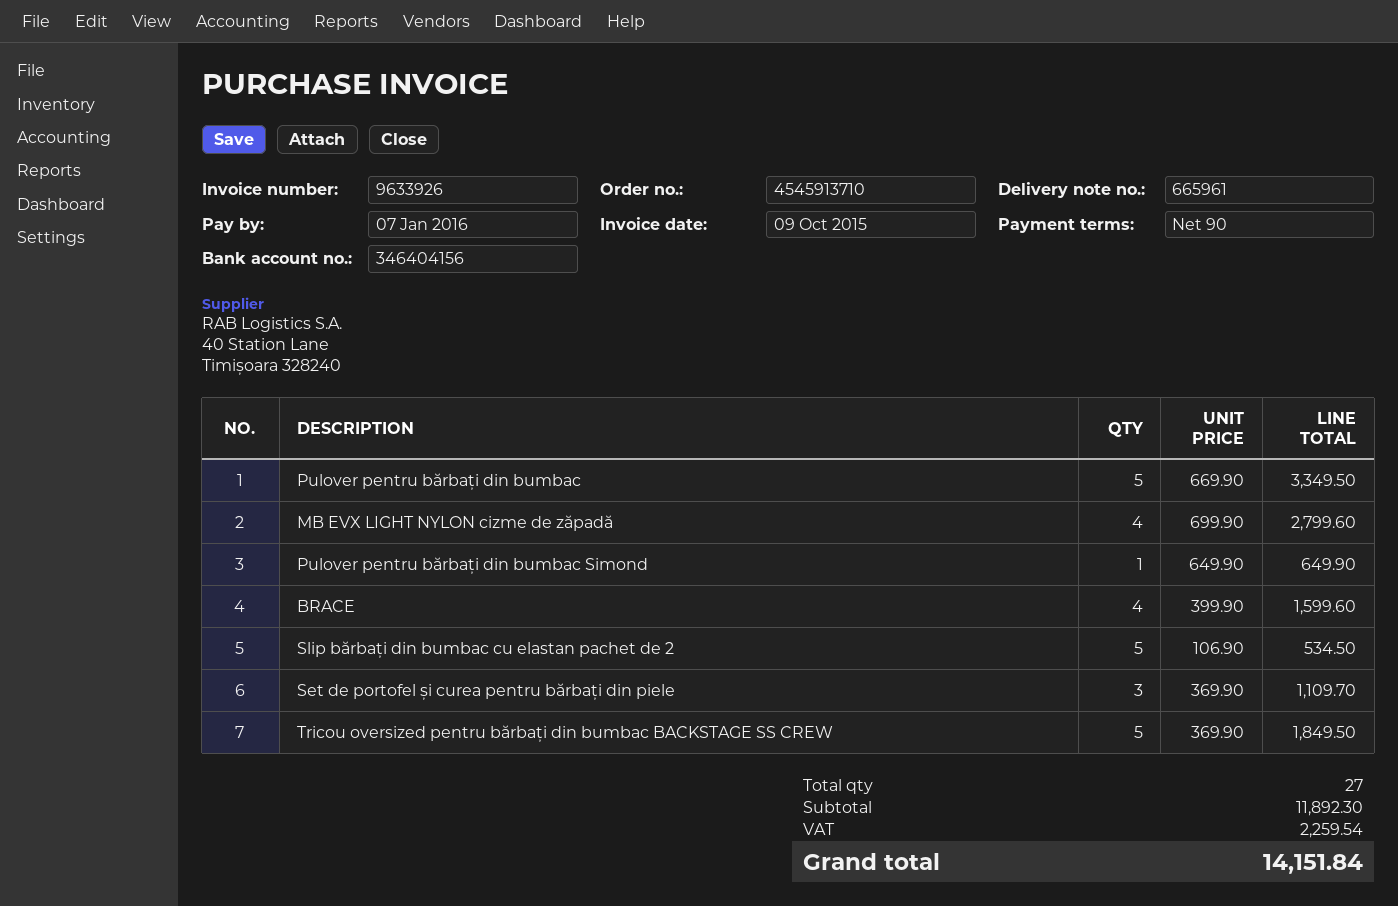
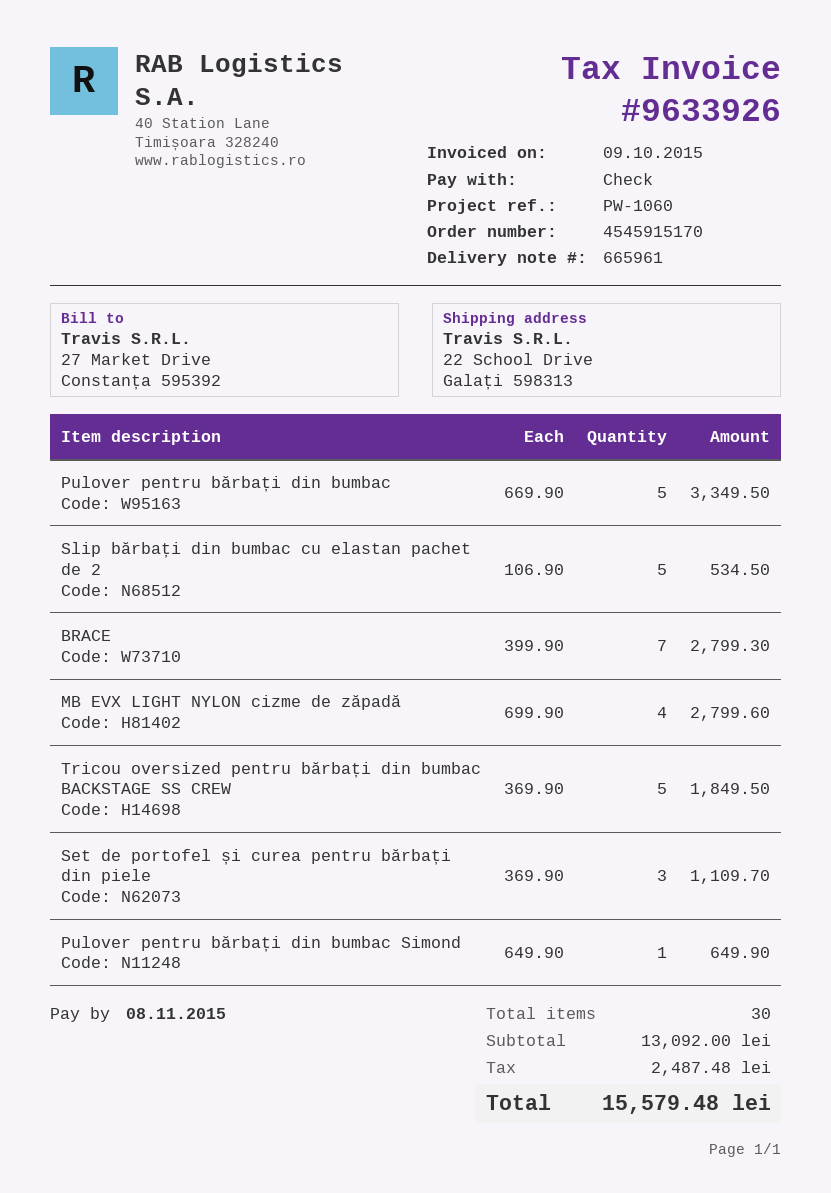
order number: 4545913710 -> 4545915170
due date: 2016-01-07 -> 2015-11-08
BRACE: 4 x 399.90 = 1599.60 -> 7 x 399.90 = 2799.30
total quantity: 27 -> 30
subtotal: 11892.30 -> 13092.00
tax: 2259.54 -> 2487.48
total: 14151.84 -> 15579.48

